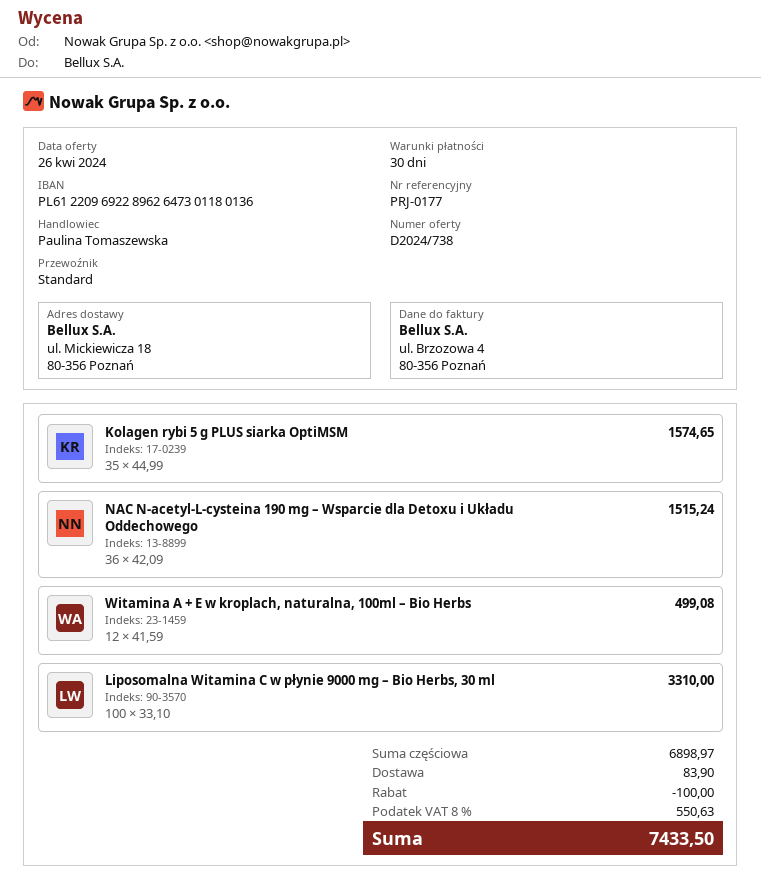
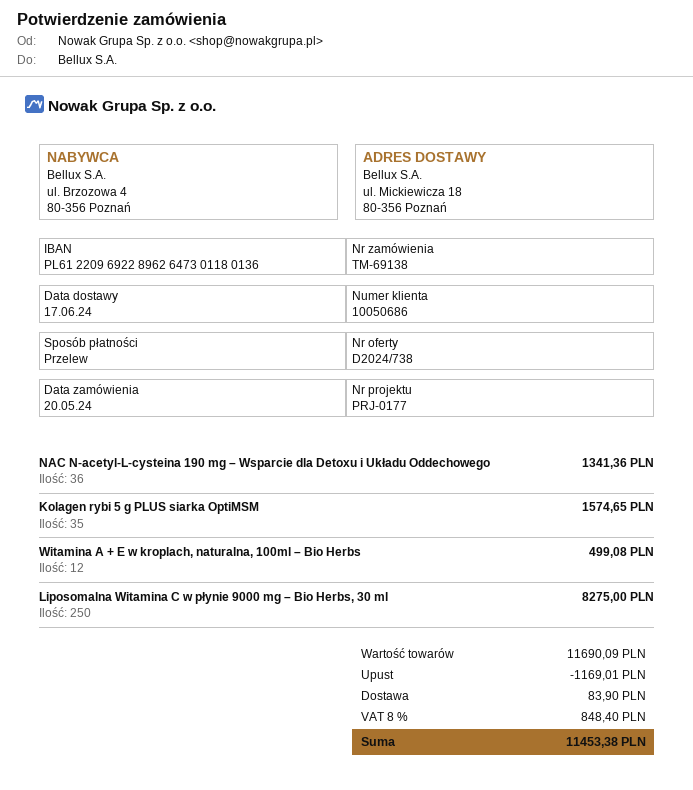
NAC N-acetyl-L-cysteina 190 mg – Wsparcie dla Detoxu i Układu Oddechowego: 36 for 1515.24 -> 36 for 1341.36
Liposomalna Witamina C w płynie 9000 mg – Bio Herbs, 30 ml: 100 for 3310.00 -> 250 for 8275.00
subtotal: 6898.97 -> 11690.09
discount: 100.00 -> 1169.01
tax: 8% = 550.63 -> 8% = 848.40
total: 7433.50 -> 11453.38

